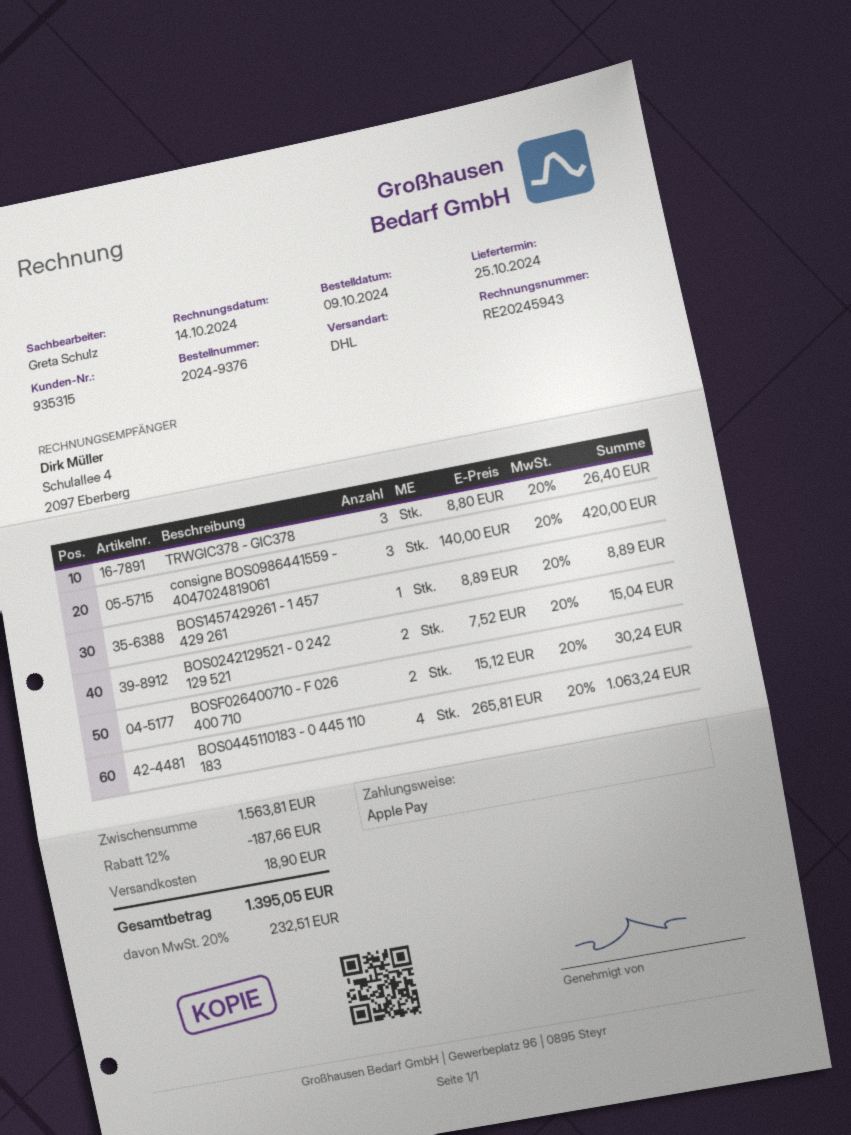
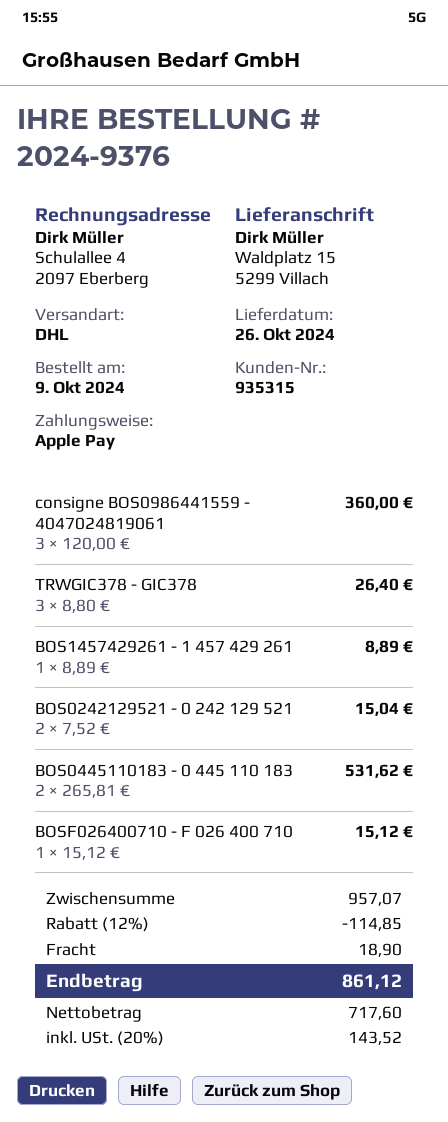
delivery date: 2024-10-25 -> 2024-10-26
consigne BOS0986441559 - 4047024819061: 3 x 140.00 = 420.00 -> 3 x 120.00 = 360.00
BOSF026400710 - F 026 400 710: 2 x 15.12 = 30.24 -> 1 x 15.12 = 15.12
BOS0445110183 - 0 445 110 183: 4 x 265.81 = 1063.24 -> 2 x 265.81 = 531.62
subtotal: 1563.81 -> 957.07
discount: 12% = 187.66 -> 12% = 114.85
tax: 20% = 232.51 -> 20% = 143.52
total: 1395.05 -> 861.12

